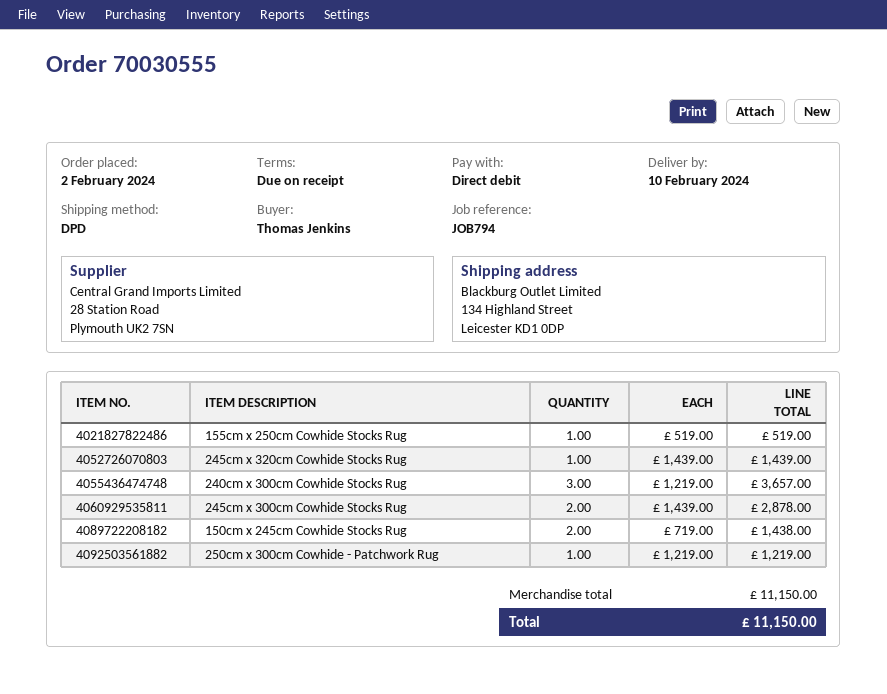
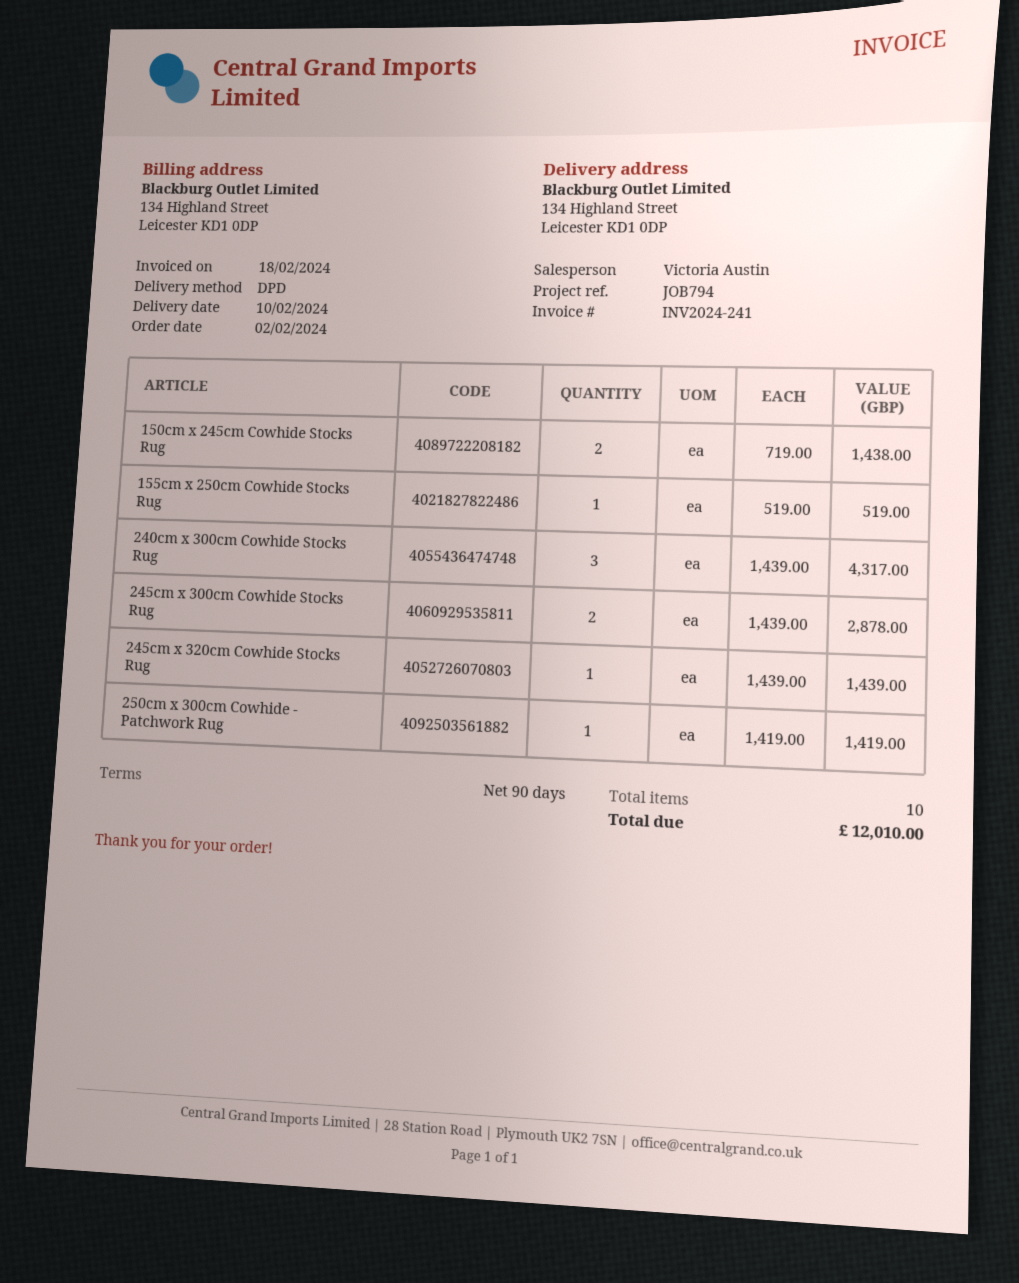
payment terms: on receipt -> 90 days
240cm x 300cm Cowhide Stocks Rug: 3 x 1219.00 = 3657.00 -> 3 x 1439.00 = 4317.00
250cm x 300cm Cowhide - Patchwork Rug: 1 x 1219.00 = 1219.00 -> 1 x 1419.00 = 1419.00
total: 11150.00 -> 12010.00

